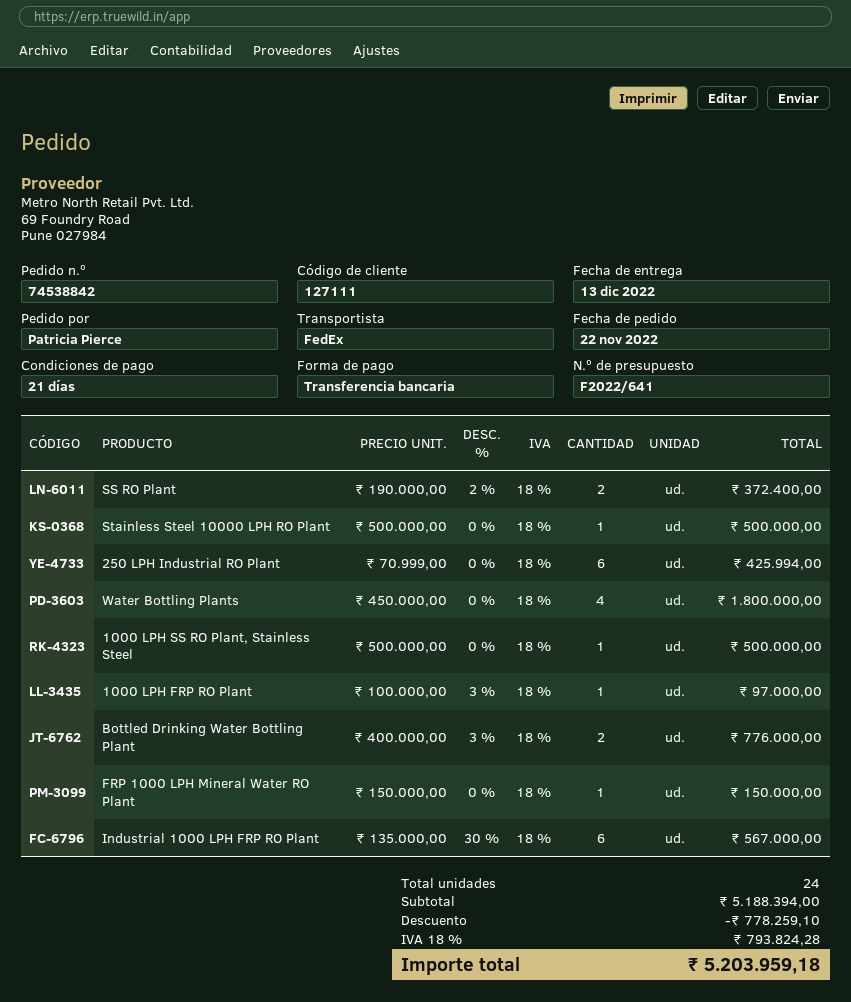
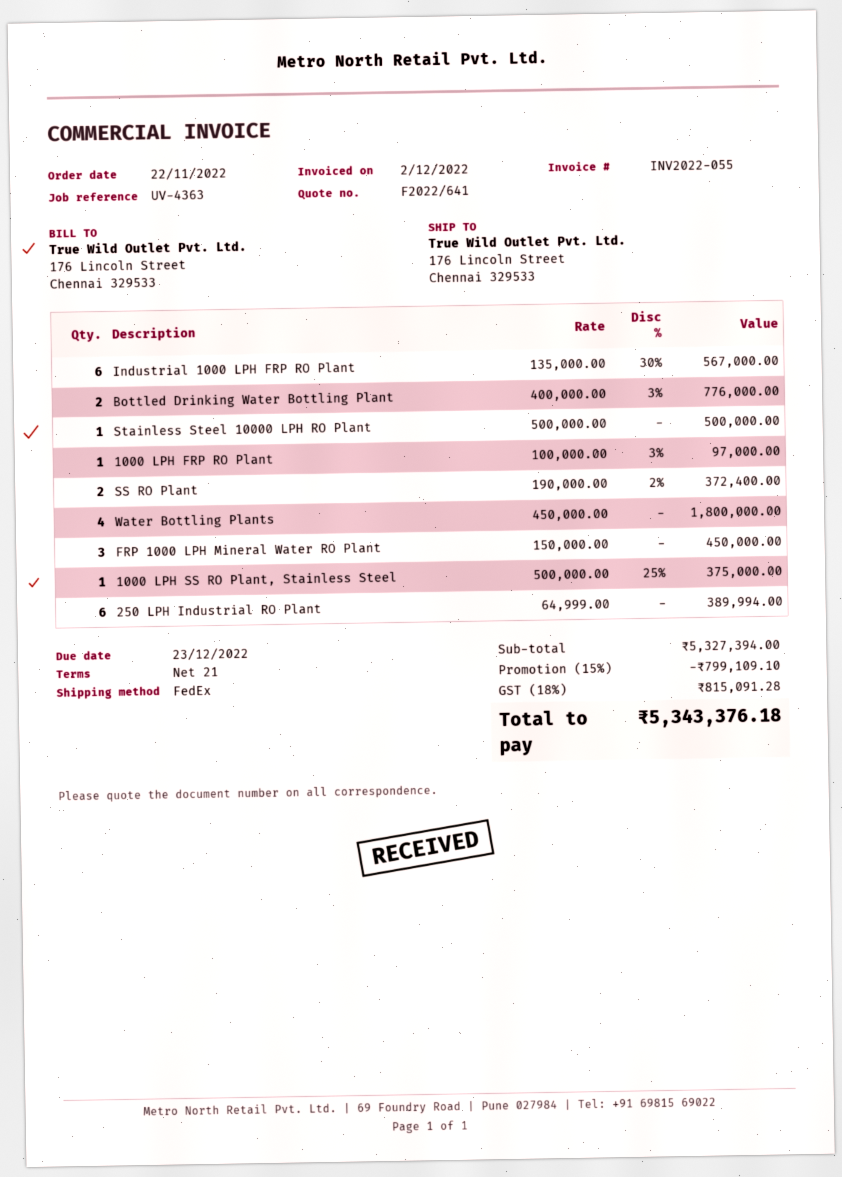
250 LPH Industrial RO Plant: 6 x 70999.00 = 425994.00 -> 6 x 64999.00 = 389994.00
1000 LPH SS RO Plant, Stainless Steel: 1 x 500000.00 = 500000.00 -> 1 x 500000.00 - 25% = 375000.00
FRP 1000 LPH Mineral Water RO Plant: 1 x 150000.00 = 150000.00 -> 3 x 150000.00 = 450000.00
subtotal: 5188394.00 -> 5327394.00
discount: 778259.10 -> 799109.10
tax: 18% = 793824.28 -> 18% = 815091.28
total: 5203959.18 -> 5343376.18

